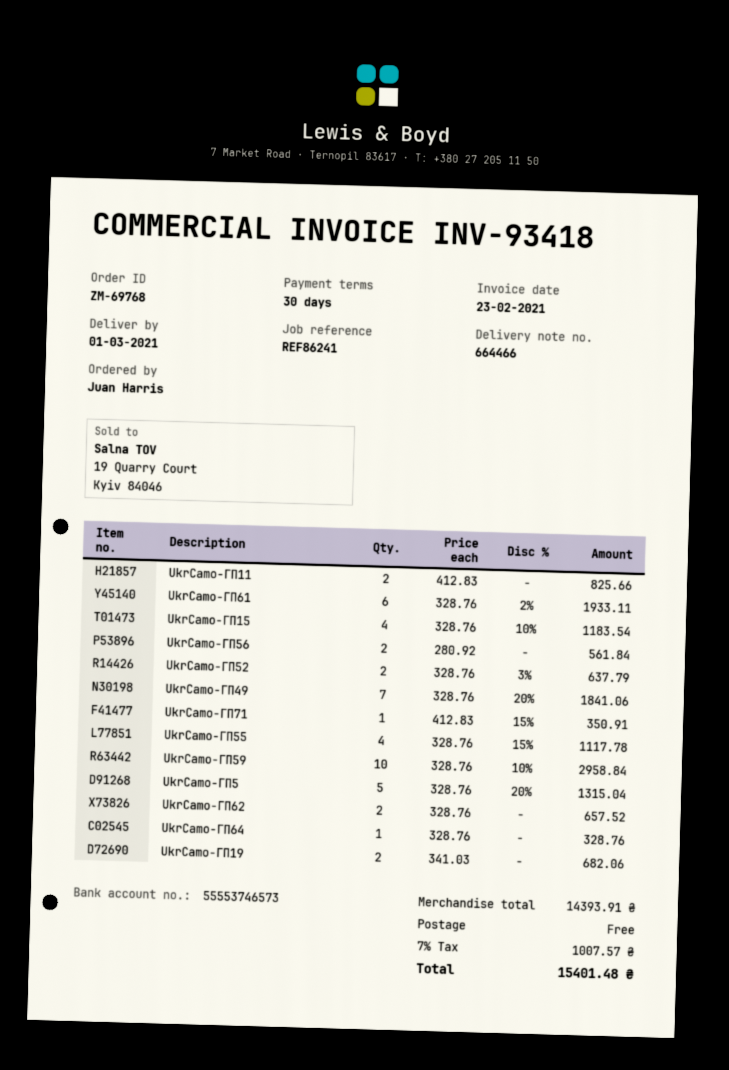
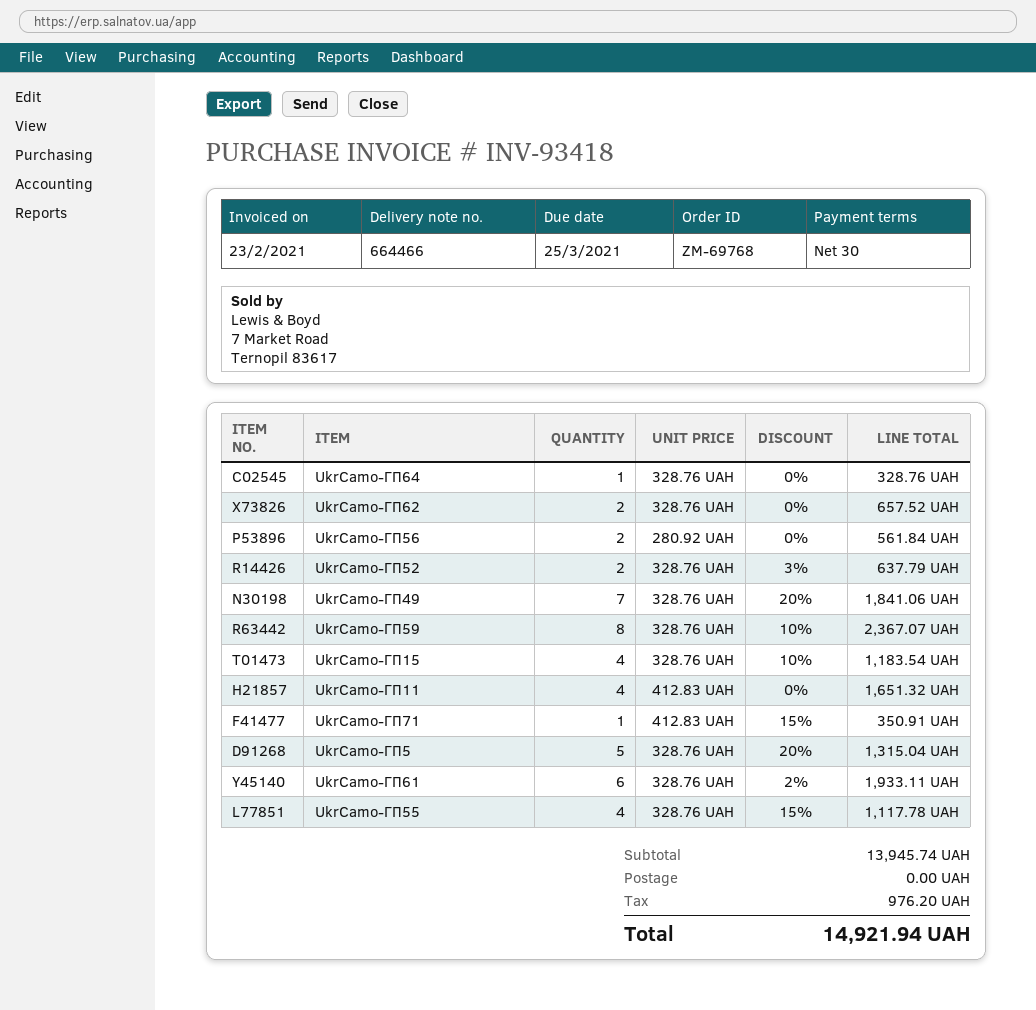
UkrCamo-ГП11: 2 x 412.83 = 825.66 -> 4 x 412.83 = 1651.32
UkrCamo-ГП59: 10 x 328.76 - 10% = 2958.84 -> 8 x 328.76 - 10% = 2367.07
UkrCamo-ГП19: 2 x 341.03 = 682.06 -> none
subtotal: 14393.91 -> 13945.74
tax: 1007.57 -> 976.20
total: 15401.48 -> 14921.94

